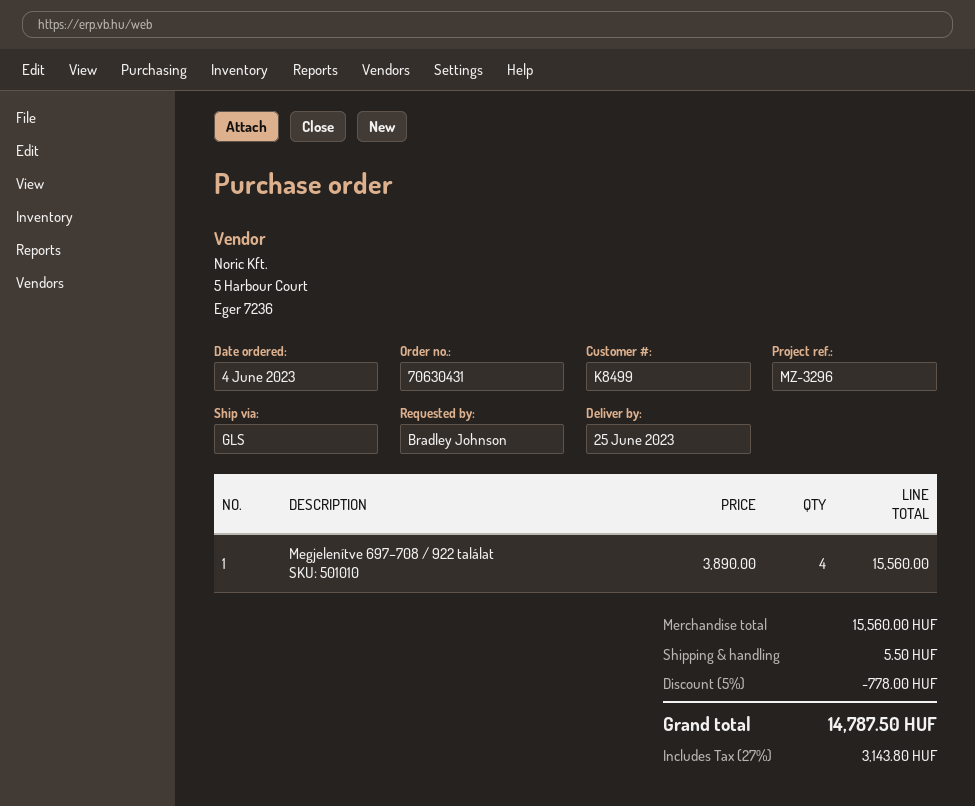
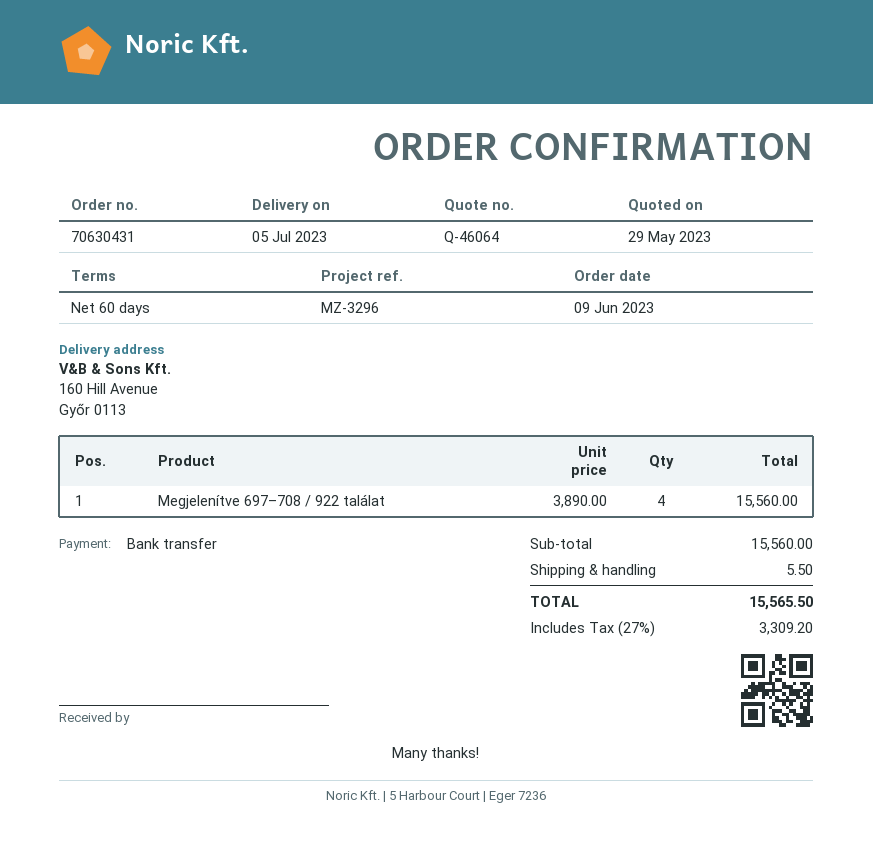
order date: 2023-06-04 -> 2023-06-09
delivery date: 2023-06-25 -> 2023-07-05
discount: 5% = 778.00 -> none
tax: 27% = 3143.80 -> 27% = 3309.20
total: 14787.50 -> 15565.50

